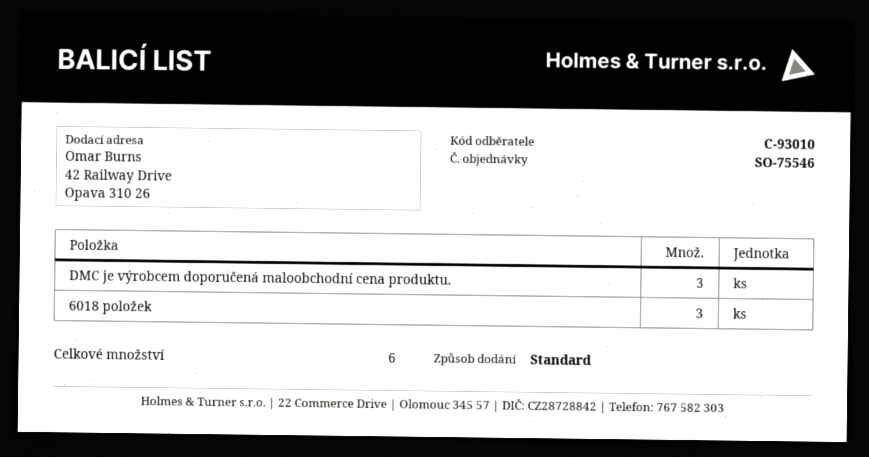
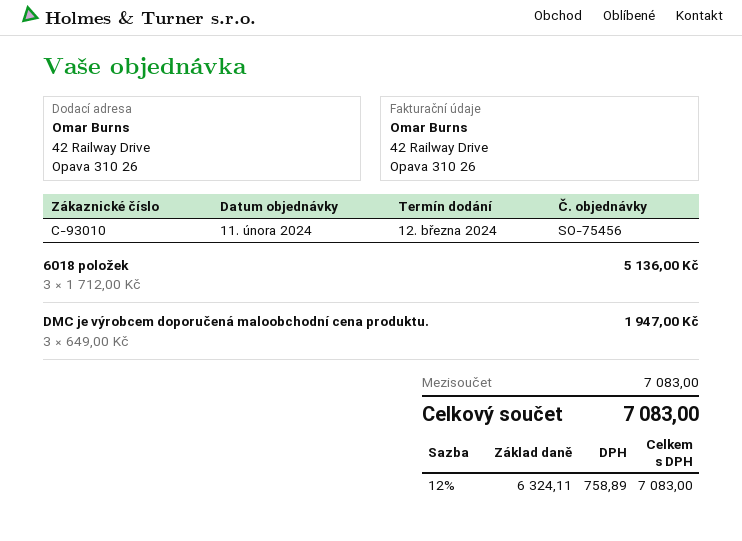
order number: SO-75546 -> SO-75456

